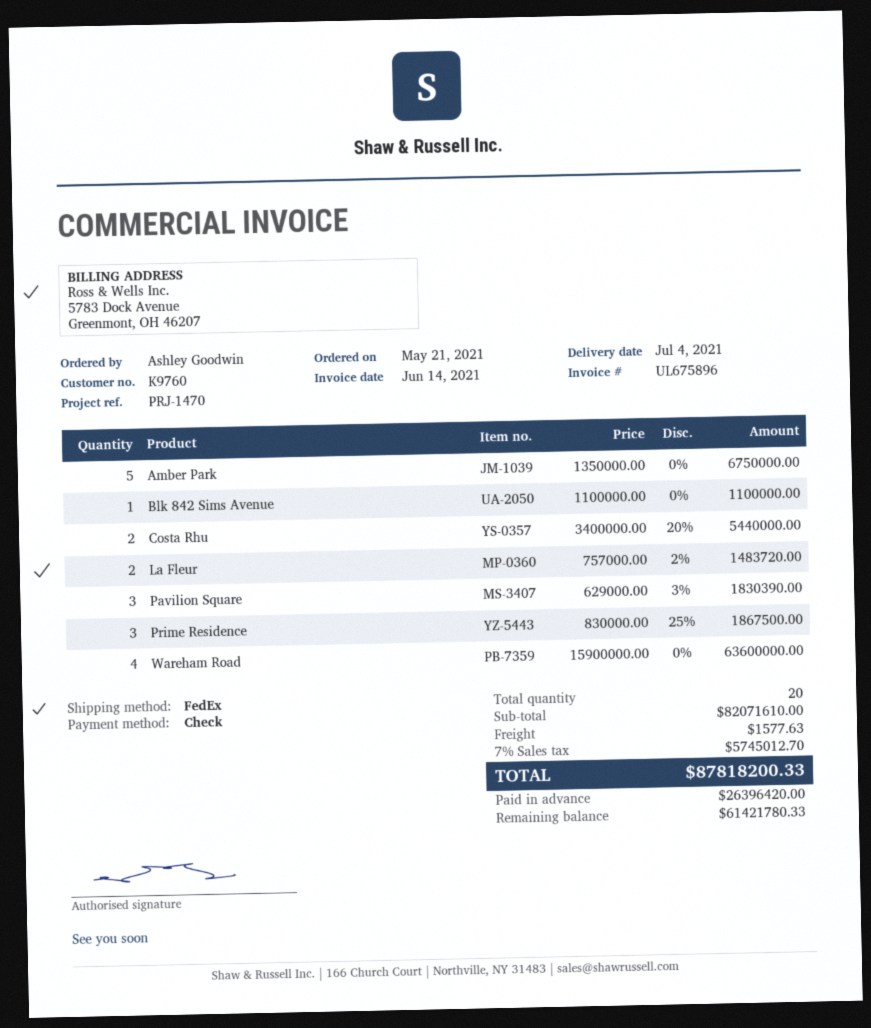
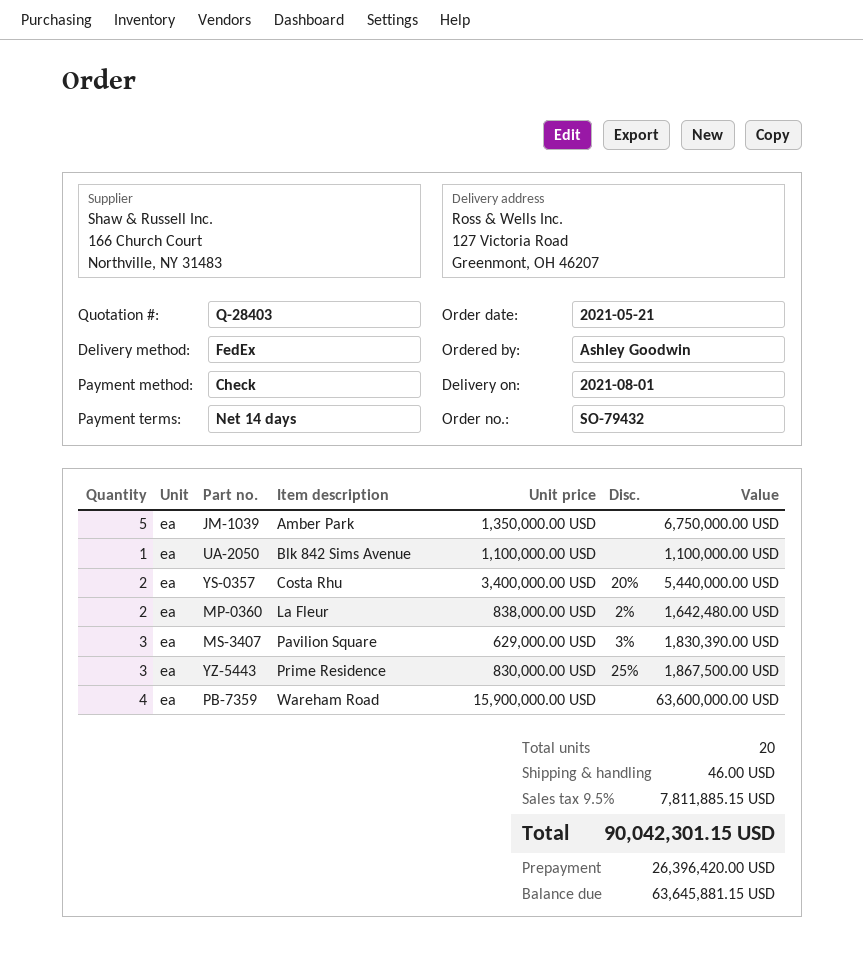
delivery date: 2021-07-04 -> 2021-08-01
La Fleur: 2 x 757000.00 - 2% = 1483720.00 -> 2 x 838000.00 - 2% = 1642480.00
shipping: 1577.63 -> 46.00
tax: 7% = 5745012.70 -> 9.5% = 7811885.15
total: 87818200.33 -> 90042301.15
balance: 61421780.33 -> 63645881.15

